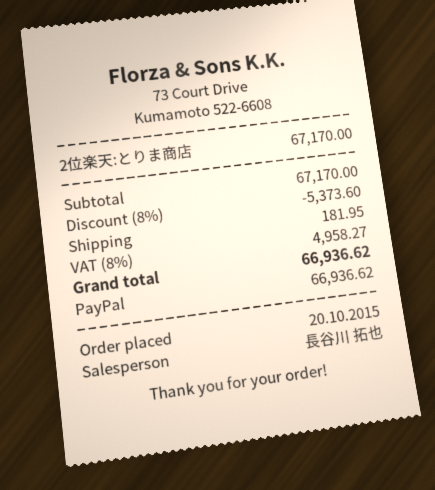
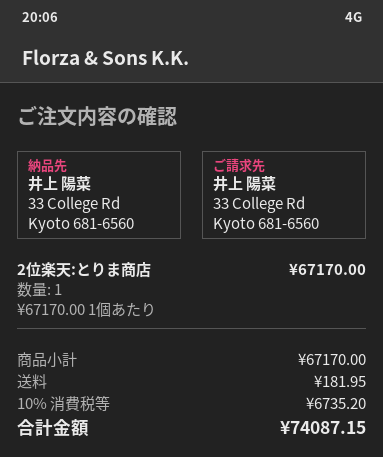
discount: 8% = 5373.60 -> none
tax: 8% = 4958.27 -> 10% = 6735.20
total: 66936.62 -> 74087.15

